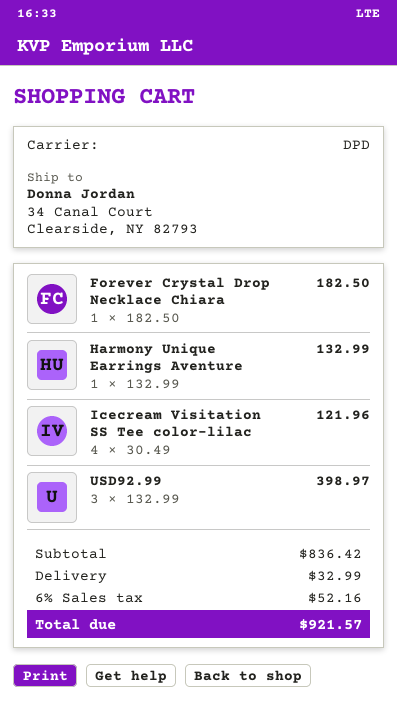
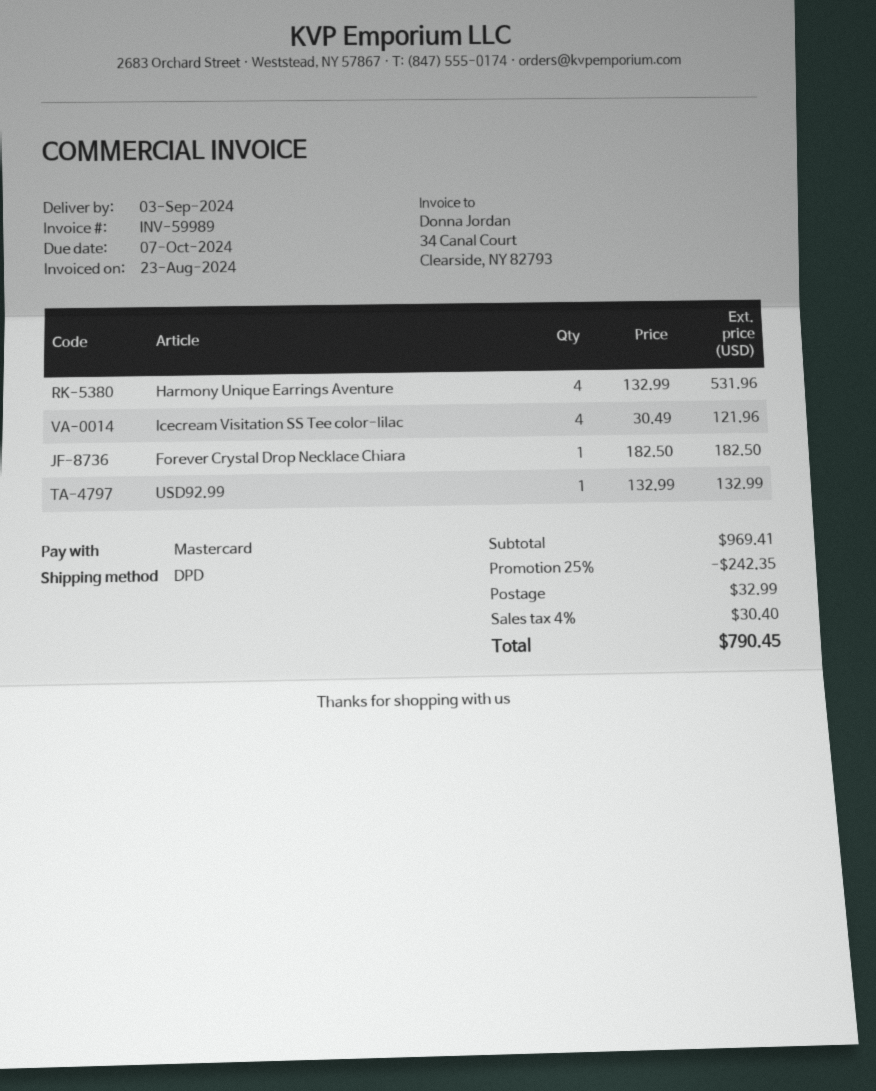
Harmony Unique Earrings Aventure: 1 x 132.99 = 132.99 -> 4 x 132.99 = 531.96
USD92.99: 3 x 132.99 = 398.97 -> 1 x 132.99 = 132.99
subtotal: 836.42 -> 969.41
discount: none -> 25% = 242.35
tax: 6% = 52.16 -> 4% = 30.40
total: 921.57 -> 790.45

